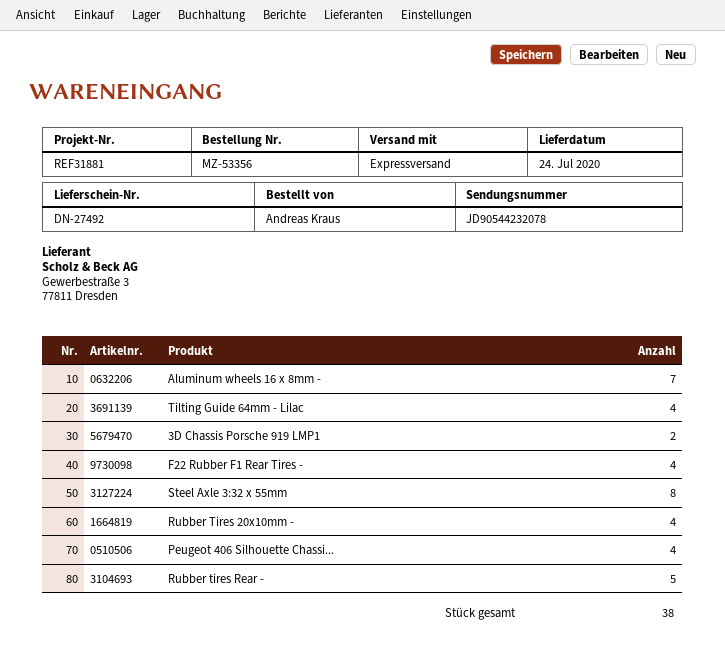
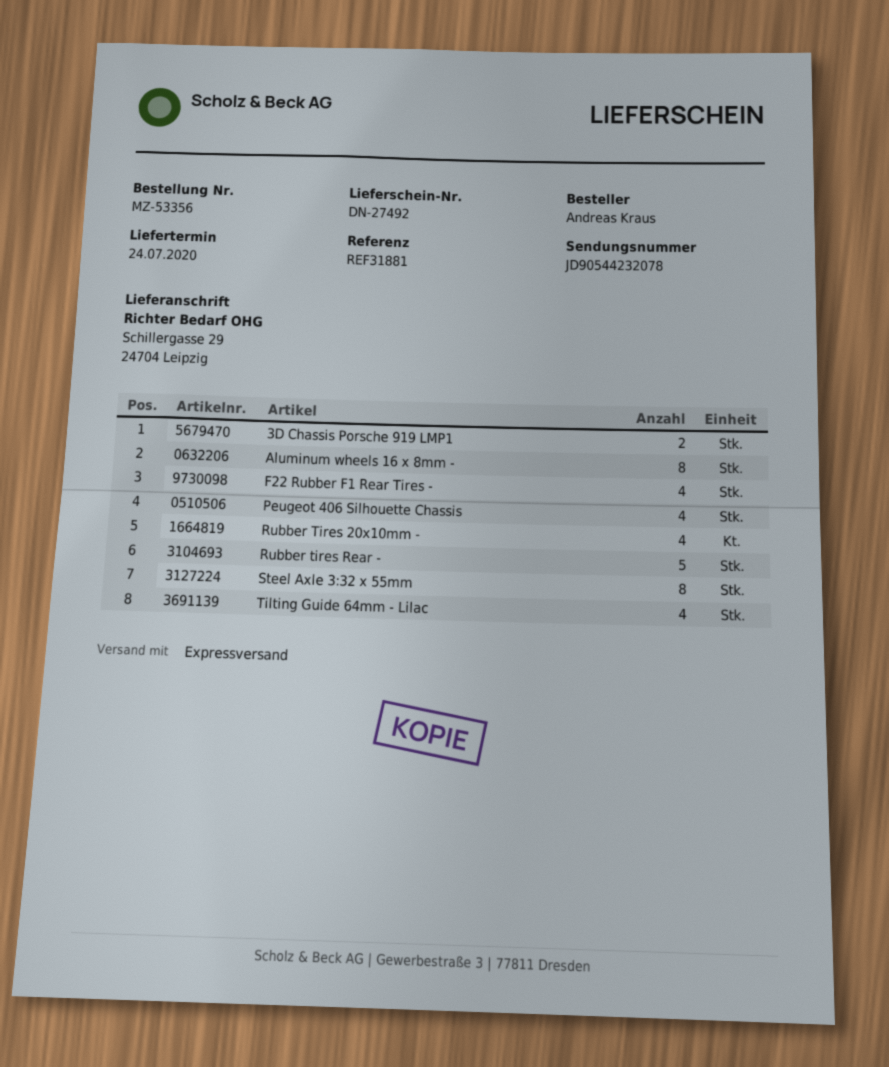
Aluminum wheels 16 x 8mm -: 7 -> 8

